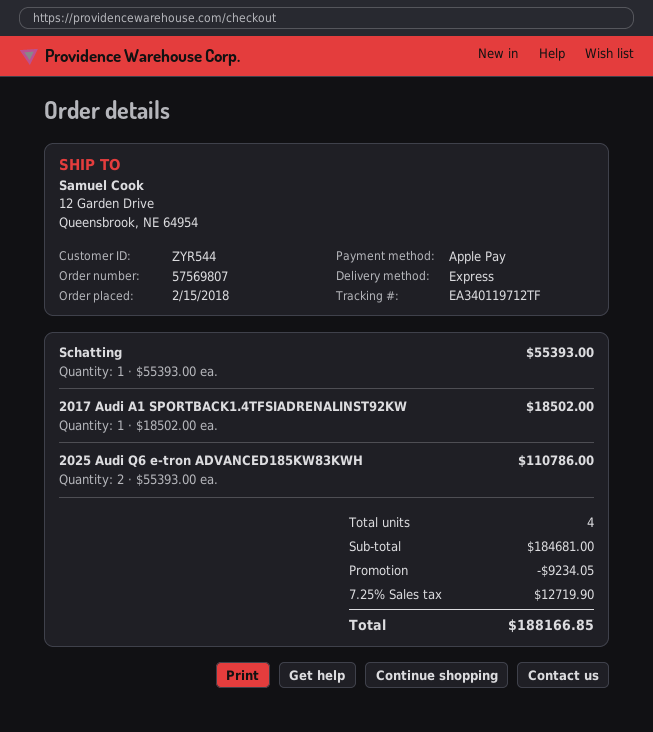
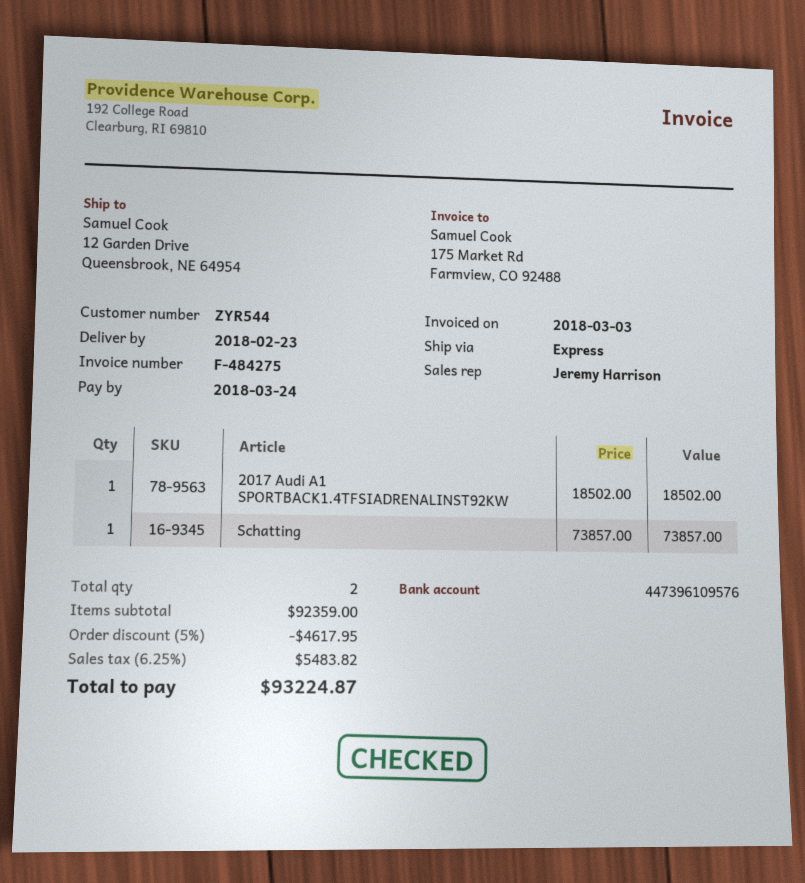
Schatting: 1 x 55393.00 = 55393.00 -> 1 x 73857.00 = 73857.00
2025 Audi Q6 e-tron ADVANCED185KW83KWH: 2 x 55393.00 = 110786.00 -> none
total quantity: 4 -> 2
subtotal: 184681.00 -> 92359.00
discount: 9234.05 -> 4617.95
tax: 7.25% = 12719.90 -> 6.25% = 5483.82
total: 188166.85 -> 93224.87

